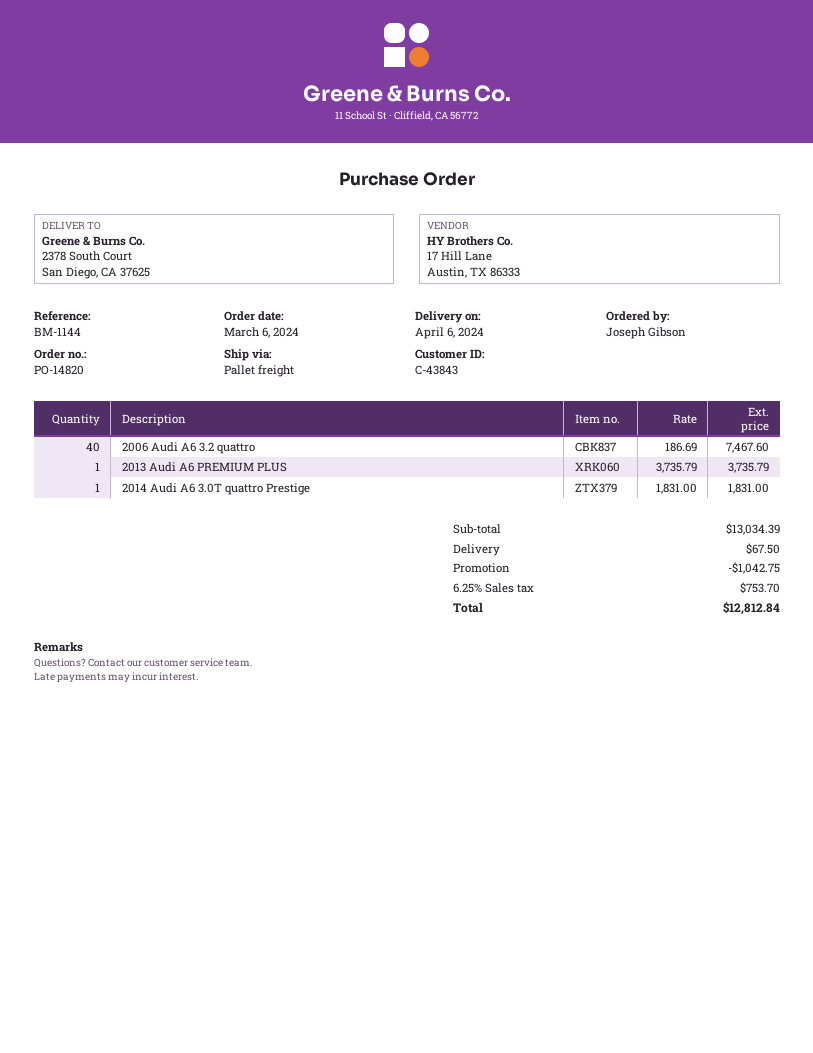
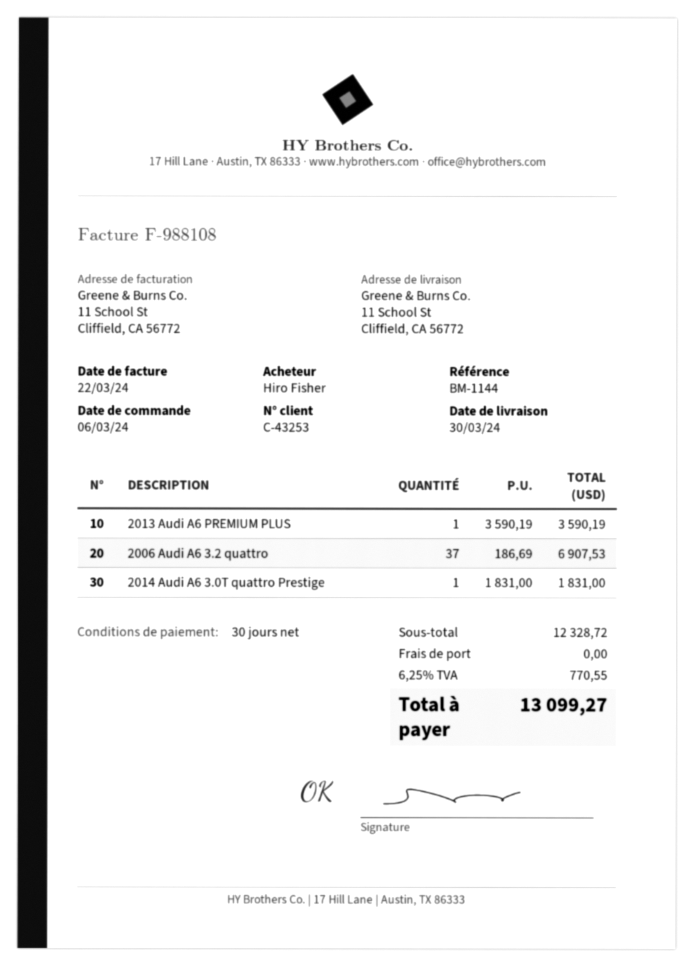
delivery date: 2024-04-06 -> 2024-03-30
customer number: C-43843 -> C-43253
ordered by: Joseph Gibson -> Hiro Fisher
ship to: 2378 South Court, San Diego, CA 37625 -> 11 School St, Cliffield, CA 56772
2006 Audi A6 3.2 quattro: 40 x 186.69 = 7467.60 -> 37 x 186.69 = 6907.53
2013 Audi A6 PREMIUM PLUS: 1 x 3735.79 = 3735.79 -> 1 x 3590.19 = 3590.19
subtotal: 13034.39 -> 12328.72
discount: 1042.75 -> none
shipping: 67.50 -> 0.00
tax: 6.25% = 753.70 -> 6.25% = 770.55
total: 12812.84 -> 13099.27

